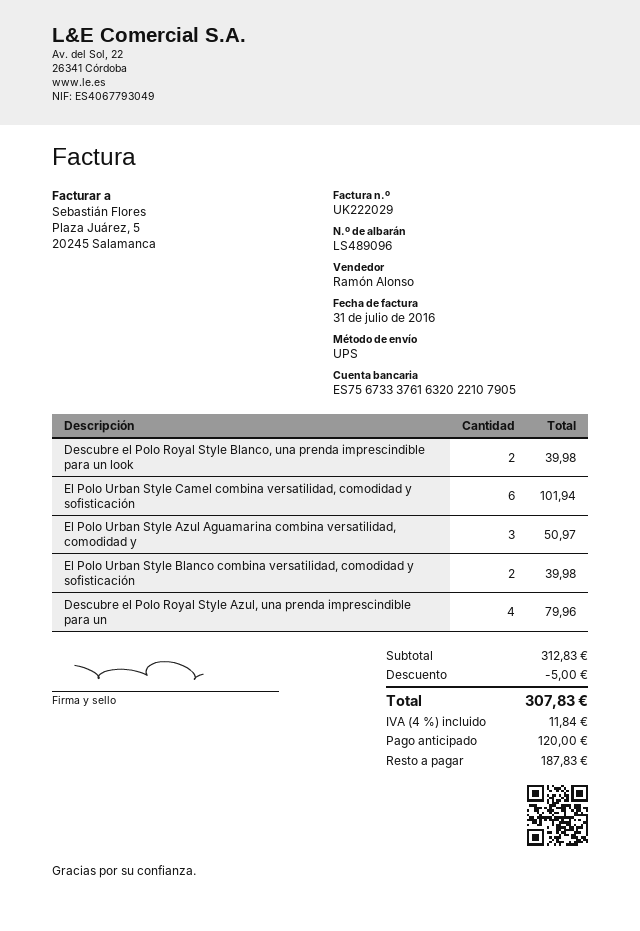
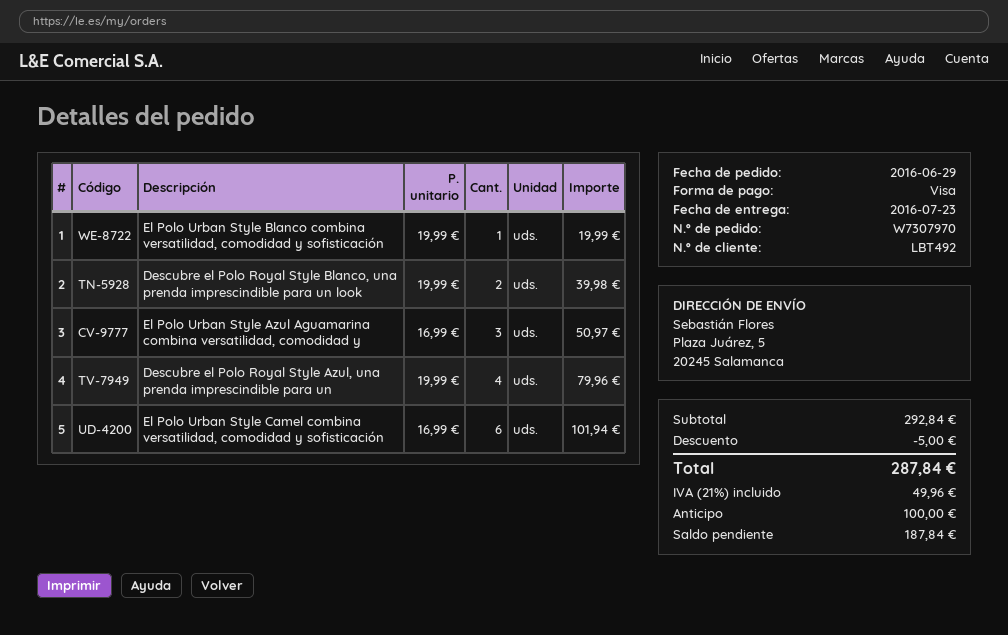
El Polo Urban Style Blanco combina versatilidad, comodidad y sofisticación: 2 for 39.98 -> 1 for 19.99
subtotal: 312.83 -> 292.84
tax: 4% = 11.84 -> 21% = 49.96
total: 307.83 -> 287.84
deposit: 120.00 -> 100.00
balance: 187.83 -> 187.84

